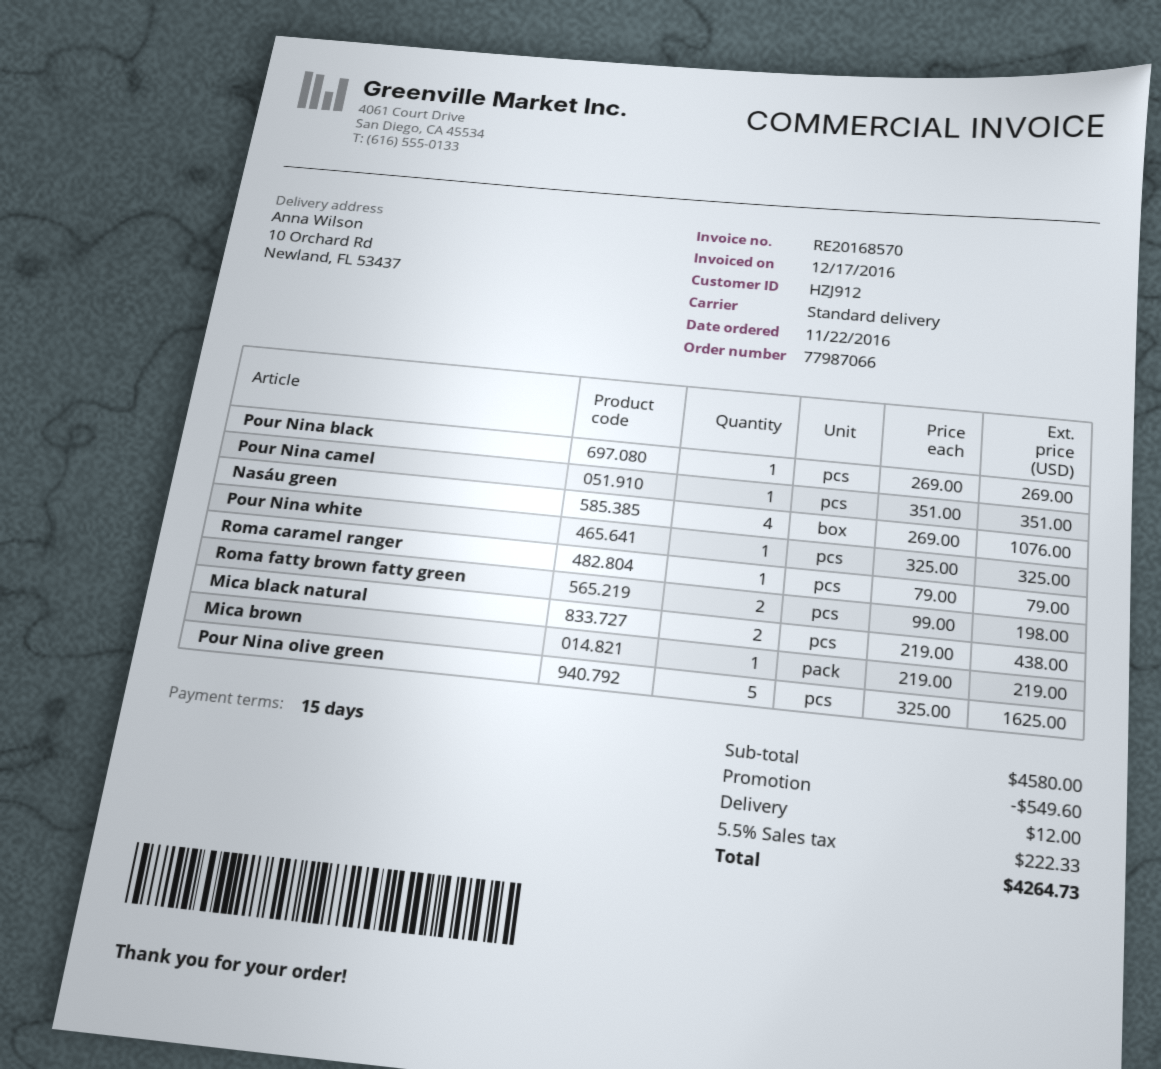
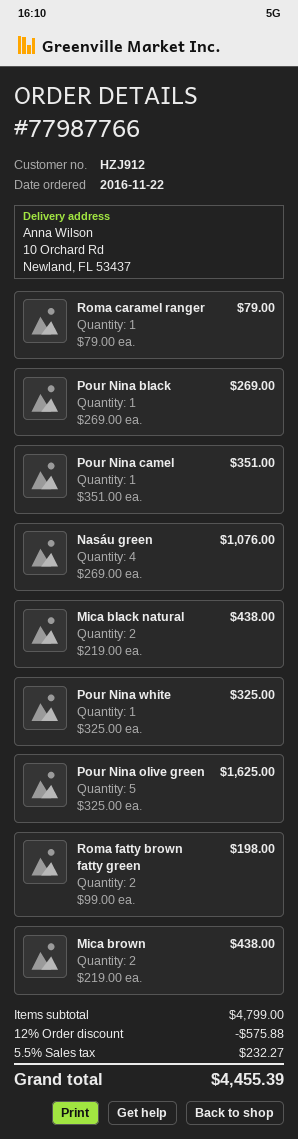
order number: 77987066 -> 77987766
Mica brown: 1 x 219.00 = 219.00 -> 2 x 219.00 = 438.00
subtotal: 4580.00 -> 4799.00
discount: 549.60 -> 575.88
shipping: 12.00 -> none
tax: 5.5% = 222.33 -> 5.5% = 232.27
total: 4264.73 -> 4455.39

